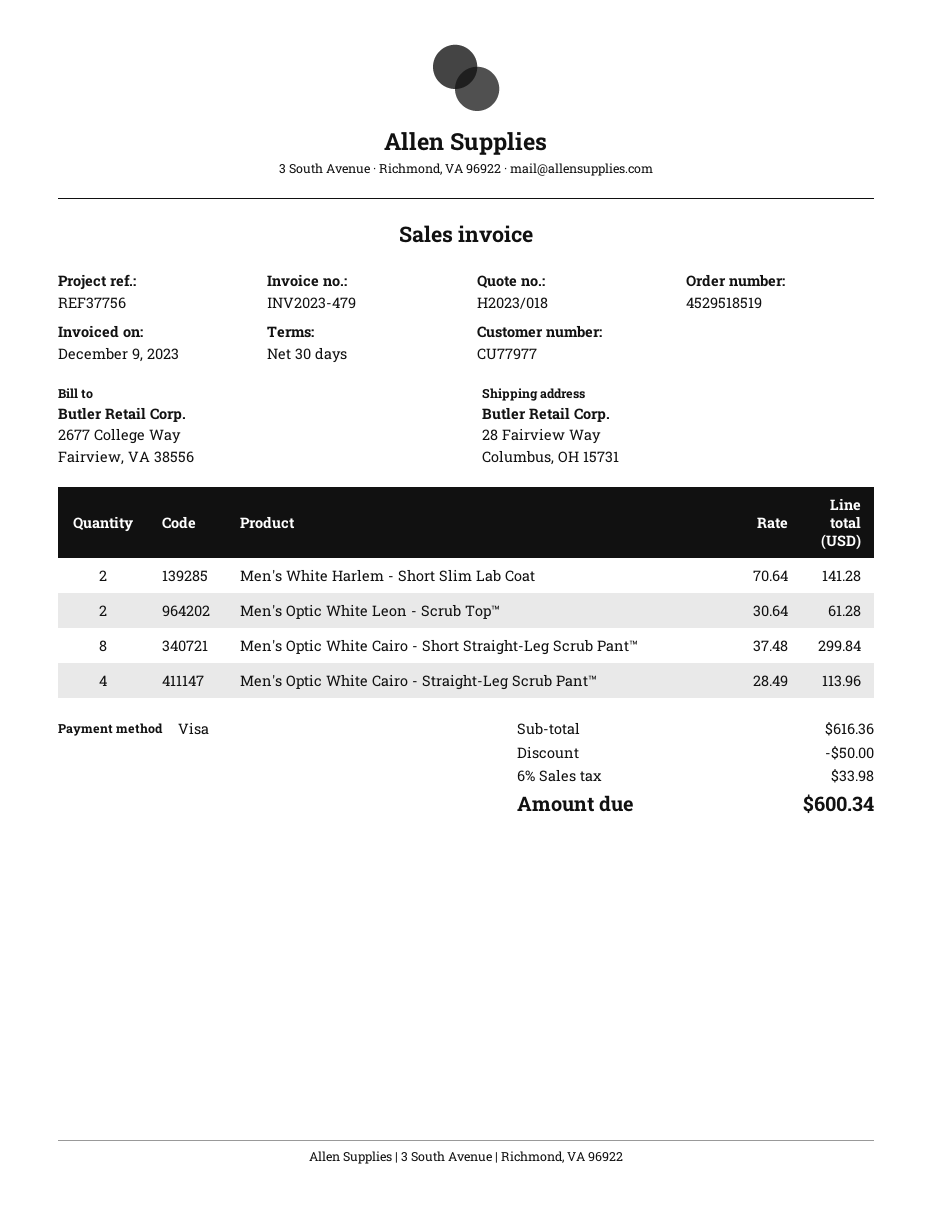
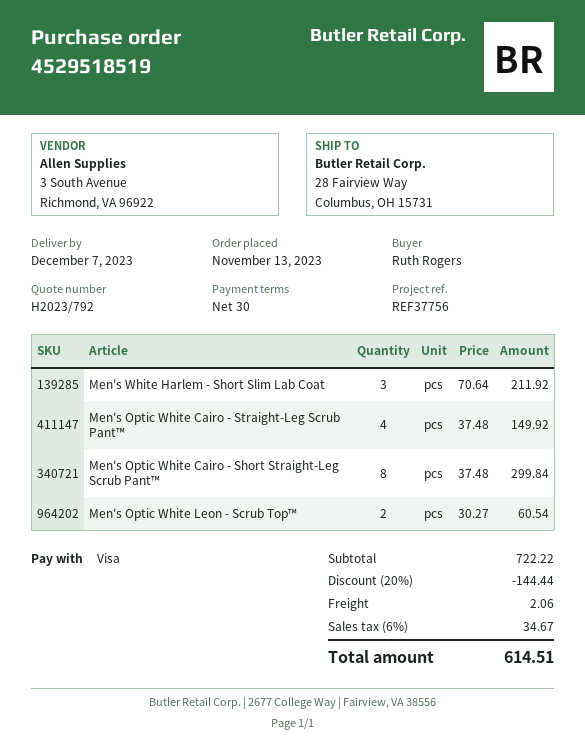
quote number: H2023/018 -> H2023/792
Men's White Harlem - Short Slim Lab Coat: 2 x 70.64 = 141.28 -> 3 x 70.64 = 211.92
Men's Optic White Leon - Scrub Top™: 2 x 30.64 = 61.28 -> 2 x 30.27 = 60.54
Men's Optic White Cairo - Straight-Leg Scrub Pant™: 4 x 28.49 = 113.96 -> 4 x 37.48 = 149.92
subtotal: 616.36 -> 722.22
discount: 50.00 -> 144.44
shipping: none -> 2.06
tax: 6% = 33.98 -> 6% = 34.67
total: 600.34 -> 614.51

